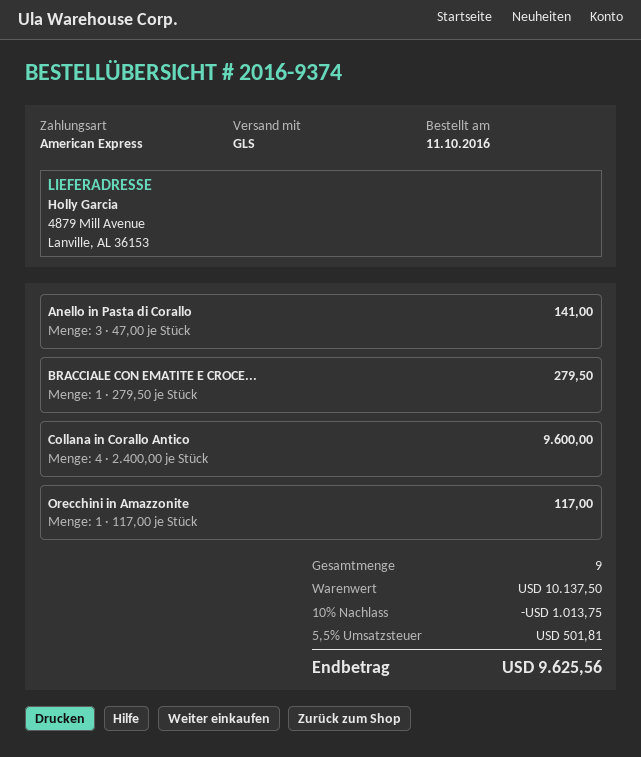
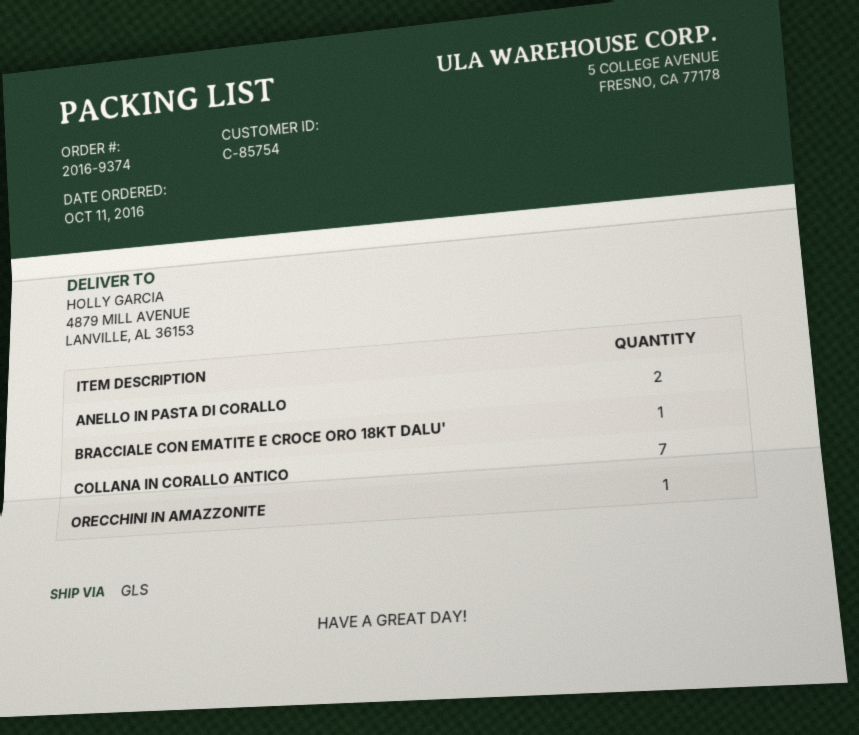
Anello in Pasta di Corallo: 3 -> 2
Collana in Corallo Antico: 4 -> 7

